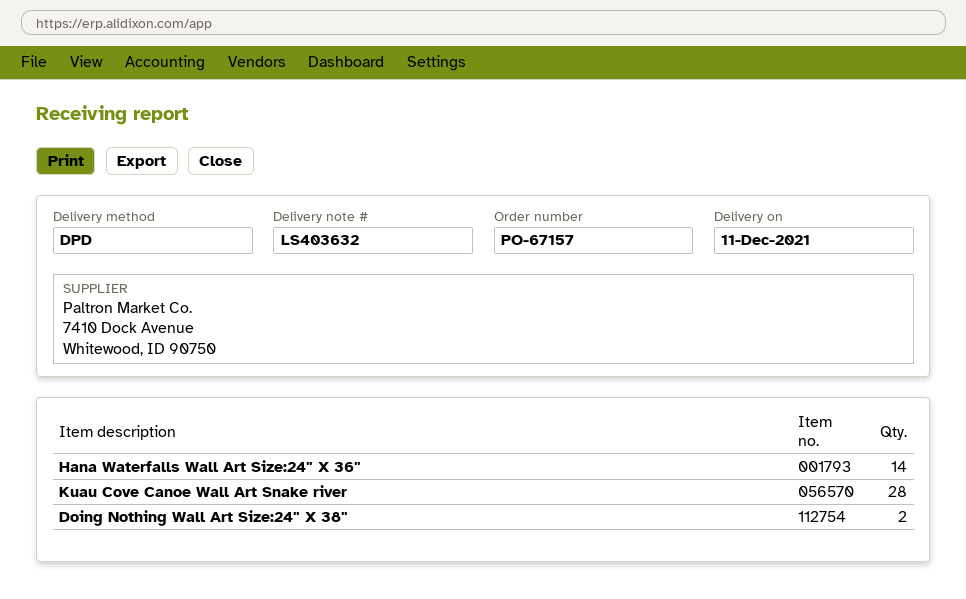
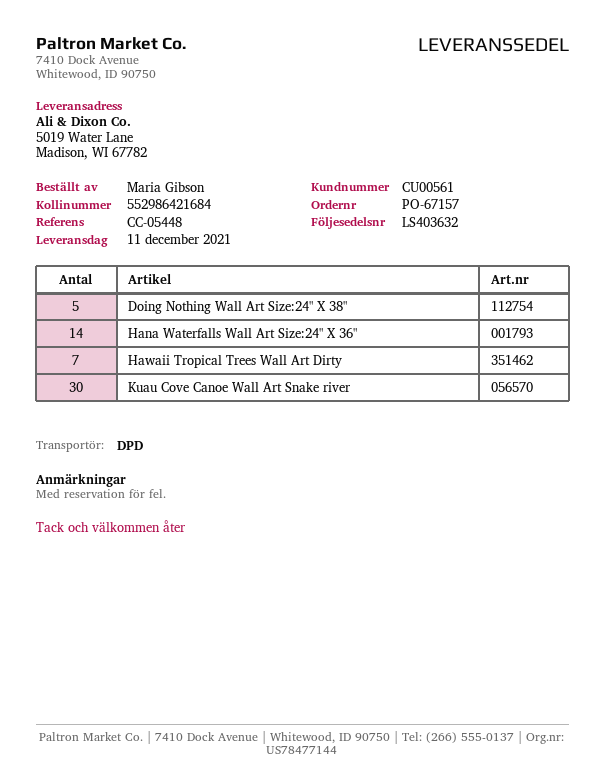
Kuau Cove Canoe Wall Art Snake river: 28 -> 30
Doing Nothing Wall Art Size:24" X 38": 2 -> 5
Hawaii Tropical Trees Wall Art Dirty: none -> 7

